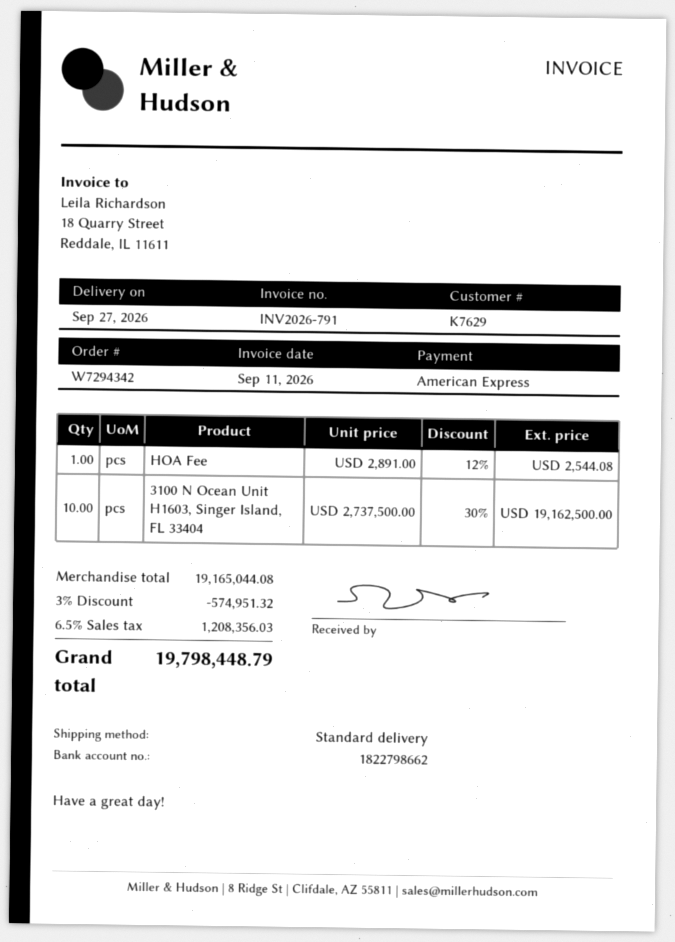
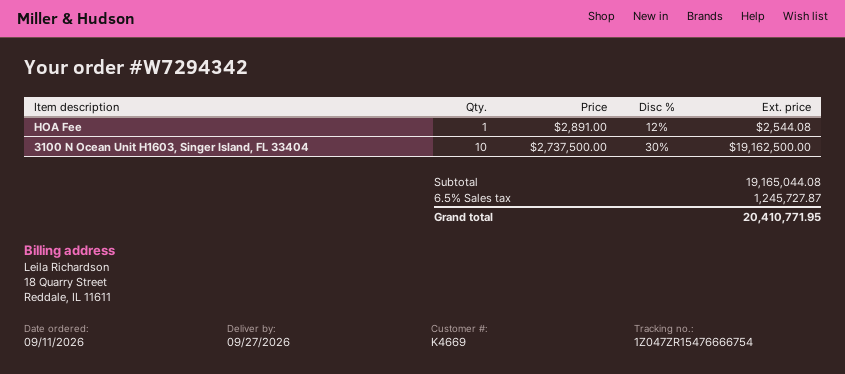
customer number: K7629 -> K4669
discount: 3% = 574951.32 -> none
tax: 6.5% = 1208356.03 -> 6.5% = 1245727.87
total: 19798448.79 -> 20410771.95

